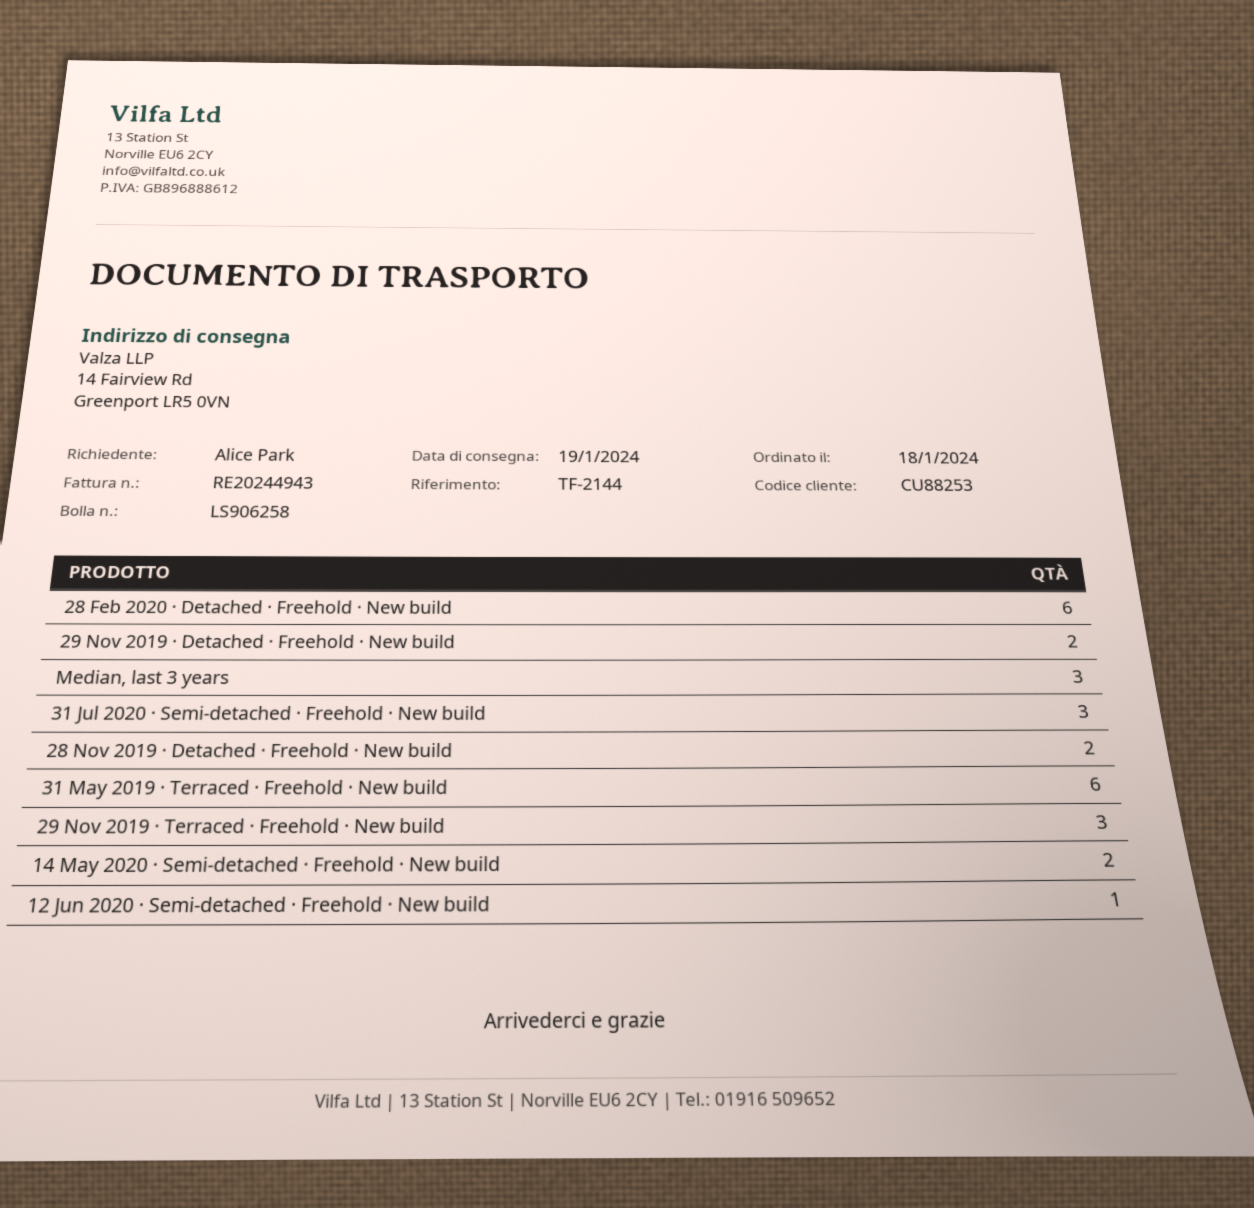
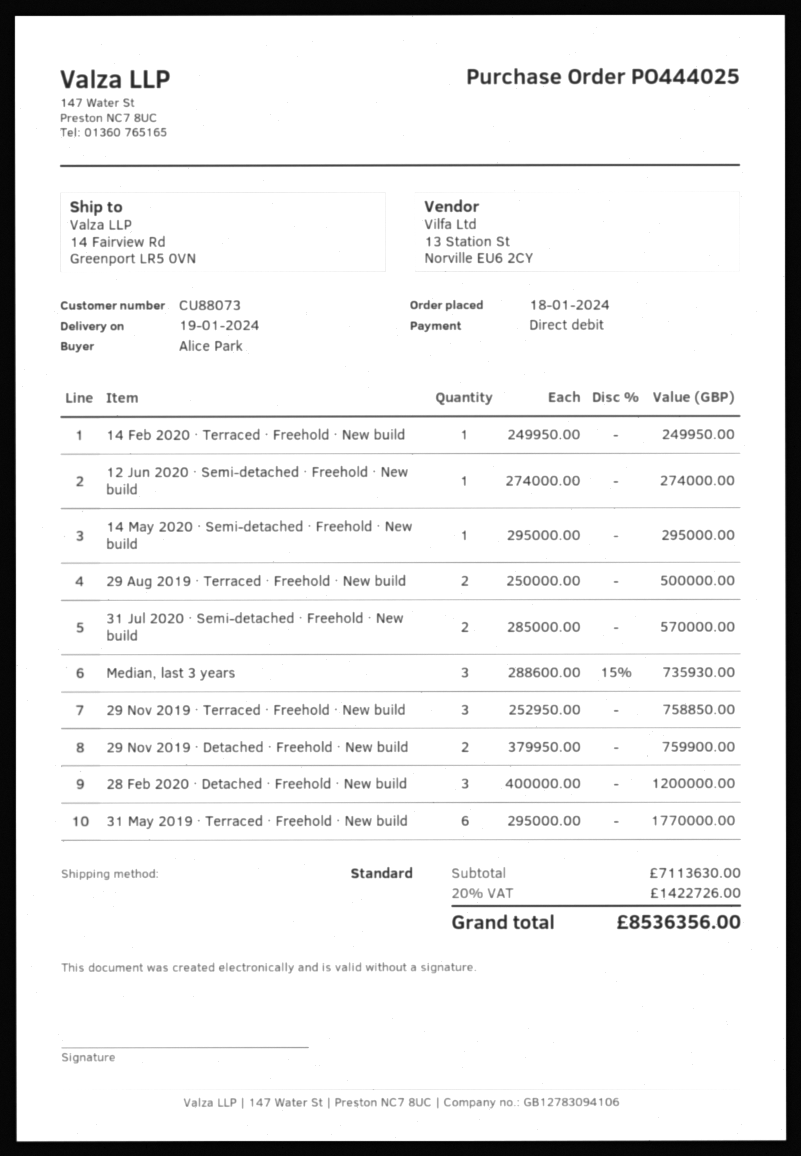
customer number: CU88253 -> CU88073
28 Feb 2020 · Detached · Freehold · New build: 6 -> 3
31 Jul 2020 · Semi-detached · Freehold · New build: 3 -> 2
28 Nov 2019 · Detached · Freehold · New build: 2 -> none
14 May 2020 · Semi-detached · Freehold · New build: 2 -> 1
14 Feb 2020 · Terraced · Freehold · New build: none -> 1
29 Aug 2019 · Terraced · Freehold · New build: none -> 2

